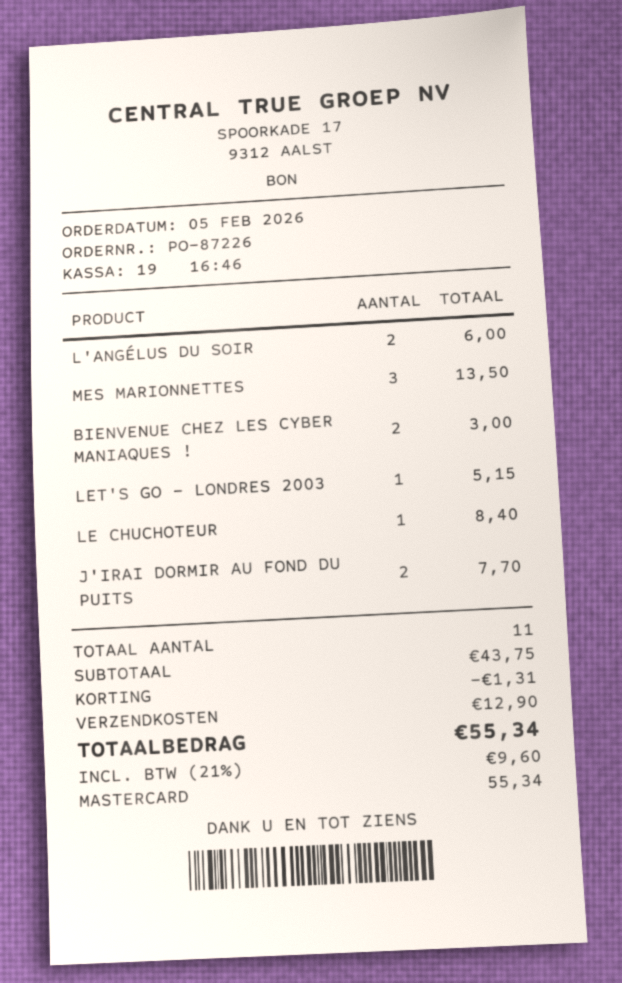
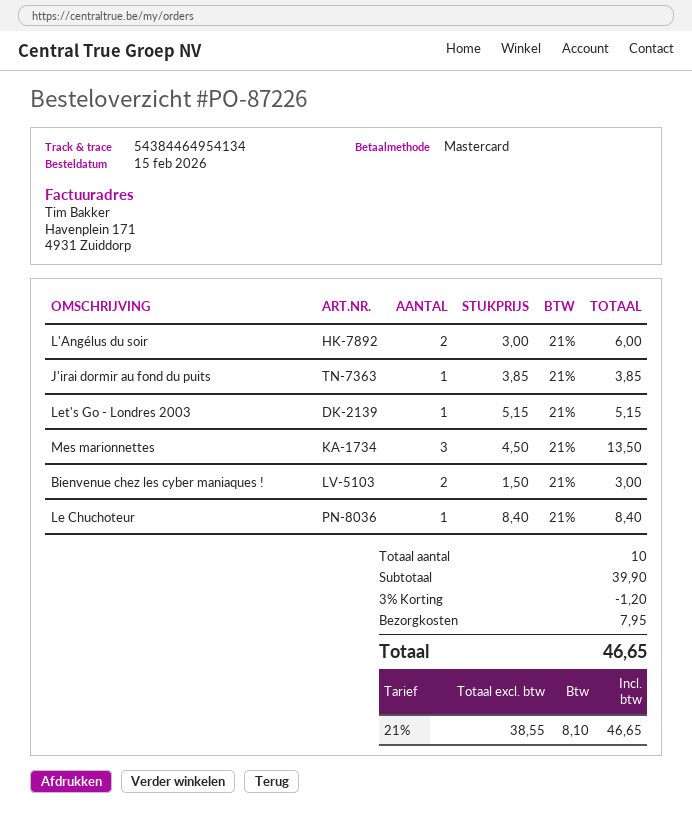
order date: 2026-02-05 -> 2026-02-15
J'IRAI DORMIR AU FOND DU PUITS: 2 for 7.70 -> 1 for 3.85
total quantity: 11 -> 10
subtotal: 43.75 -> 39.90
discount: 1.31 -> 1.20
shipping: 12.90 -> 7.95
tax: 21% = 9.60 -> 21% = 8.10
total: 55.34 -> 46.65

